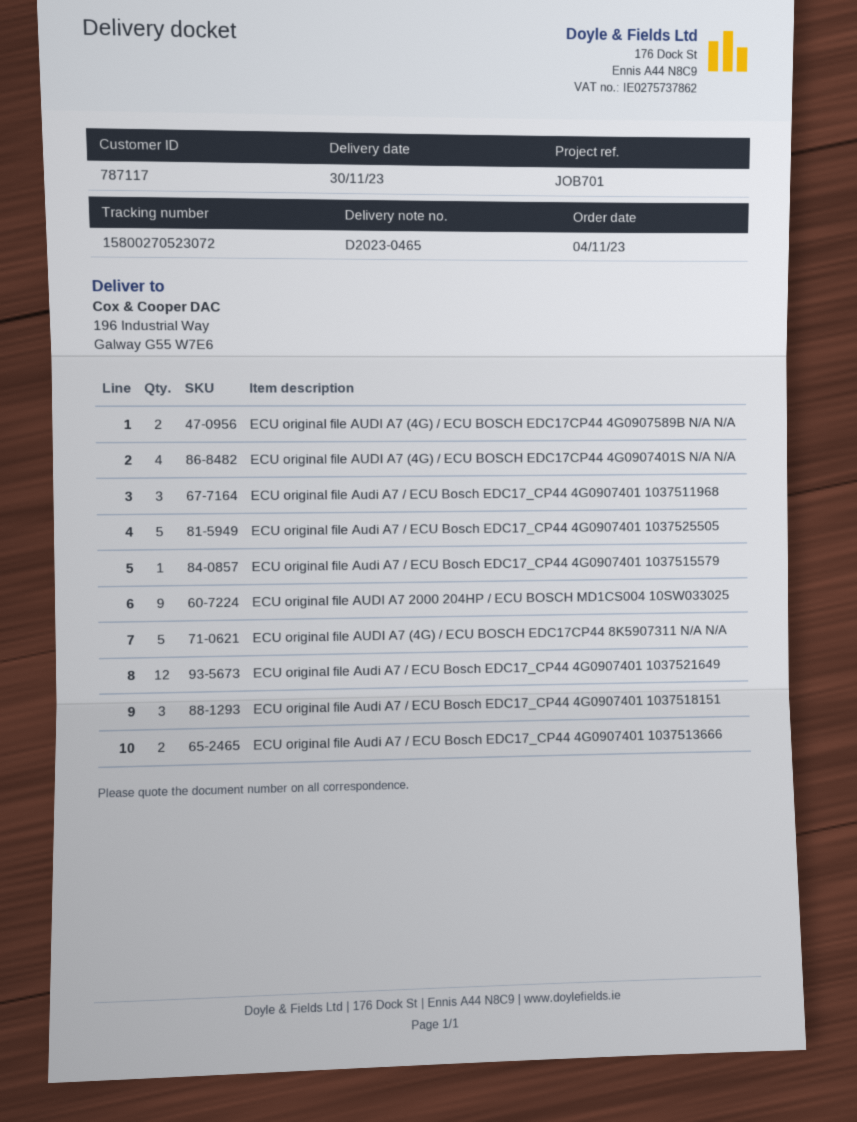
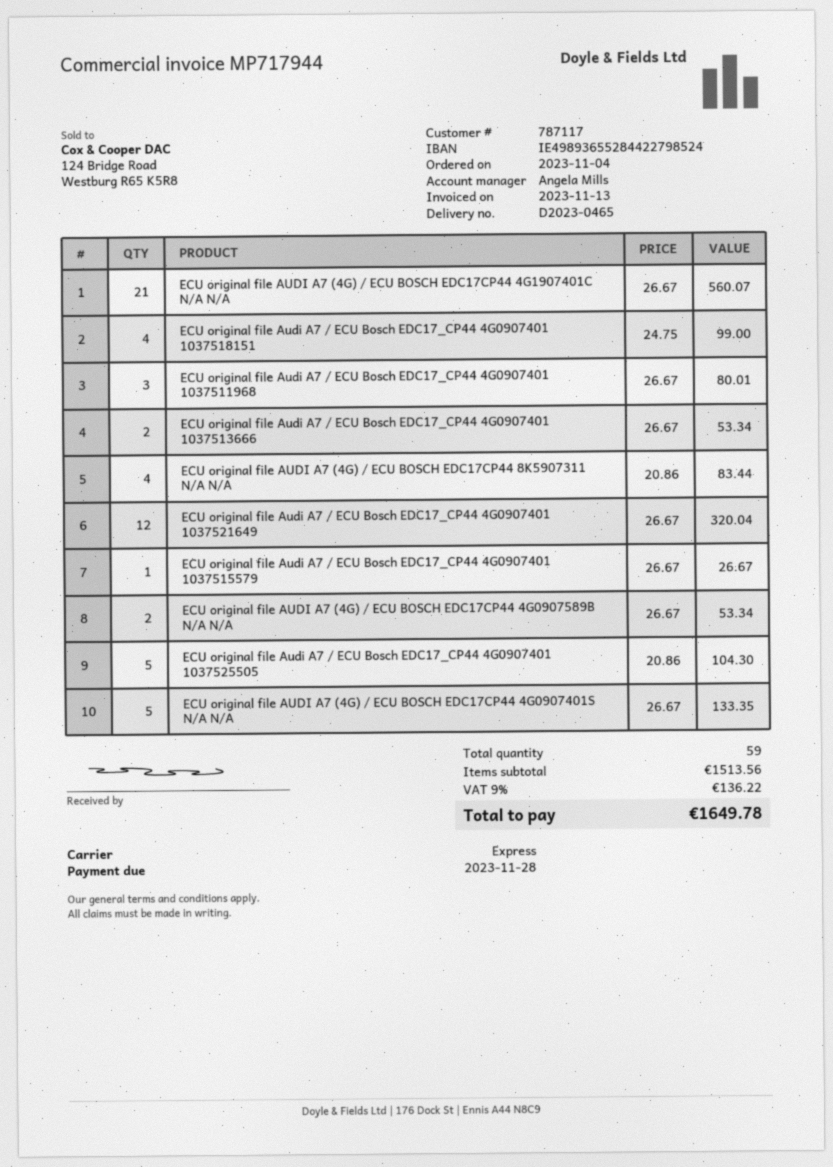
ECU original file AUDI A7 (4G) / ECU BOSCH EDC17CP44 4G0907401S N/A N/A: 4 -> 5
ECU original file AUDI A7 2000 204HP / ECU BOSCH MD1CS004 10SW033025: 9 -> none
ECU original file AUDI A7 (4G) / ECU BOSCH EDC17CP44 8K5907311 N/A N/A: 5 -> 4
ECU original file Audi A7 / ECU Bosch EDC17_CP44 4G0907401 1037518151: 3 -> 4
ECU original file AUDI A7 (4G) / ECU BOSCH EDC17CP44 4G1907401C N/A N/A: none -> 21

